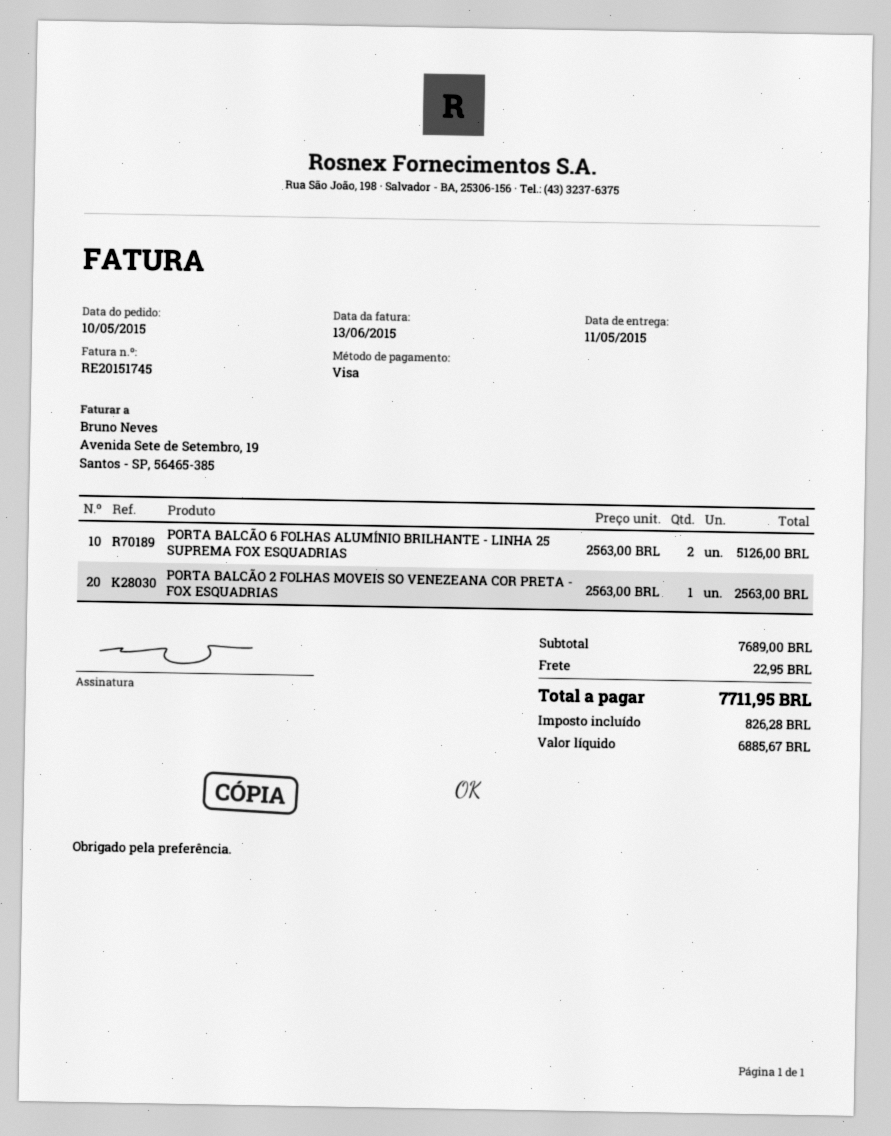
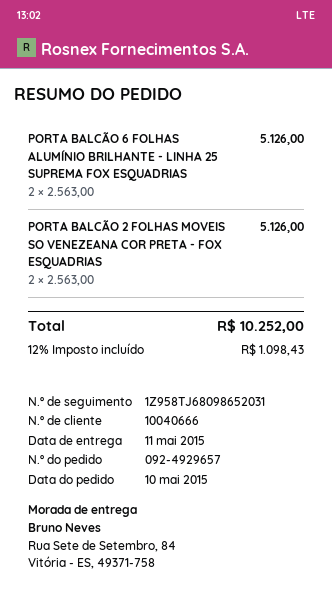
PORTA BALCÃO 2 FOLHAS MOVEIS SO VENEZEANA COR PRETA - FOX ESQUADRIAS: 1 x 2563.00 = 2563.00 -> 2 x 2563.00 = 5126.00
shipping: 22.95 -> none
tax: 826.28 -> 1098.43
total: 7711.95 -> 10252.00

